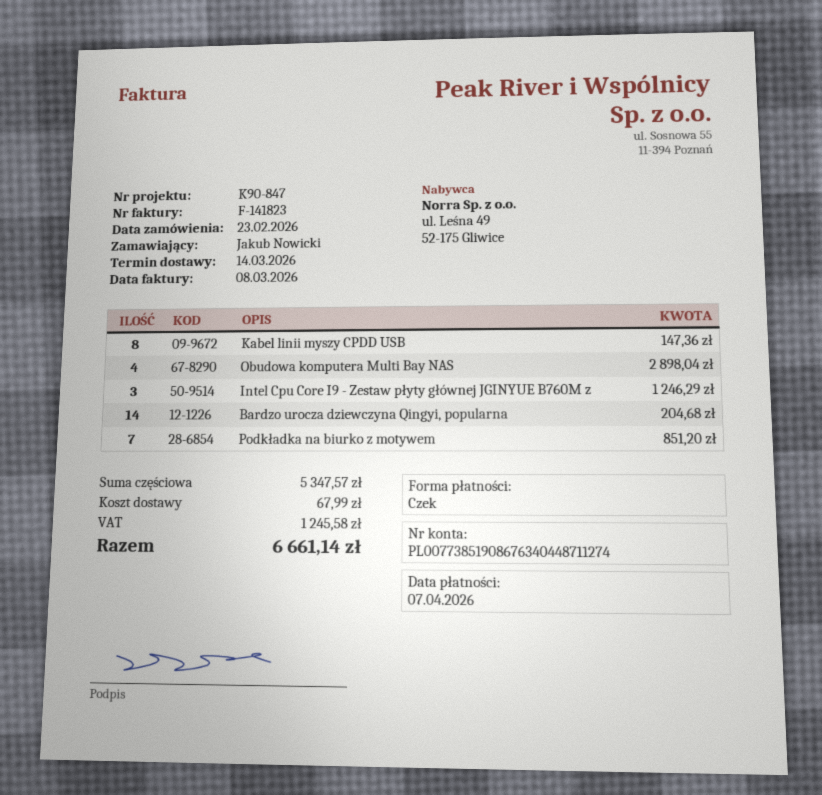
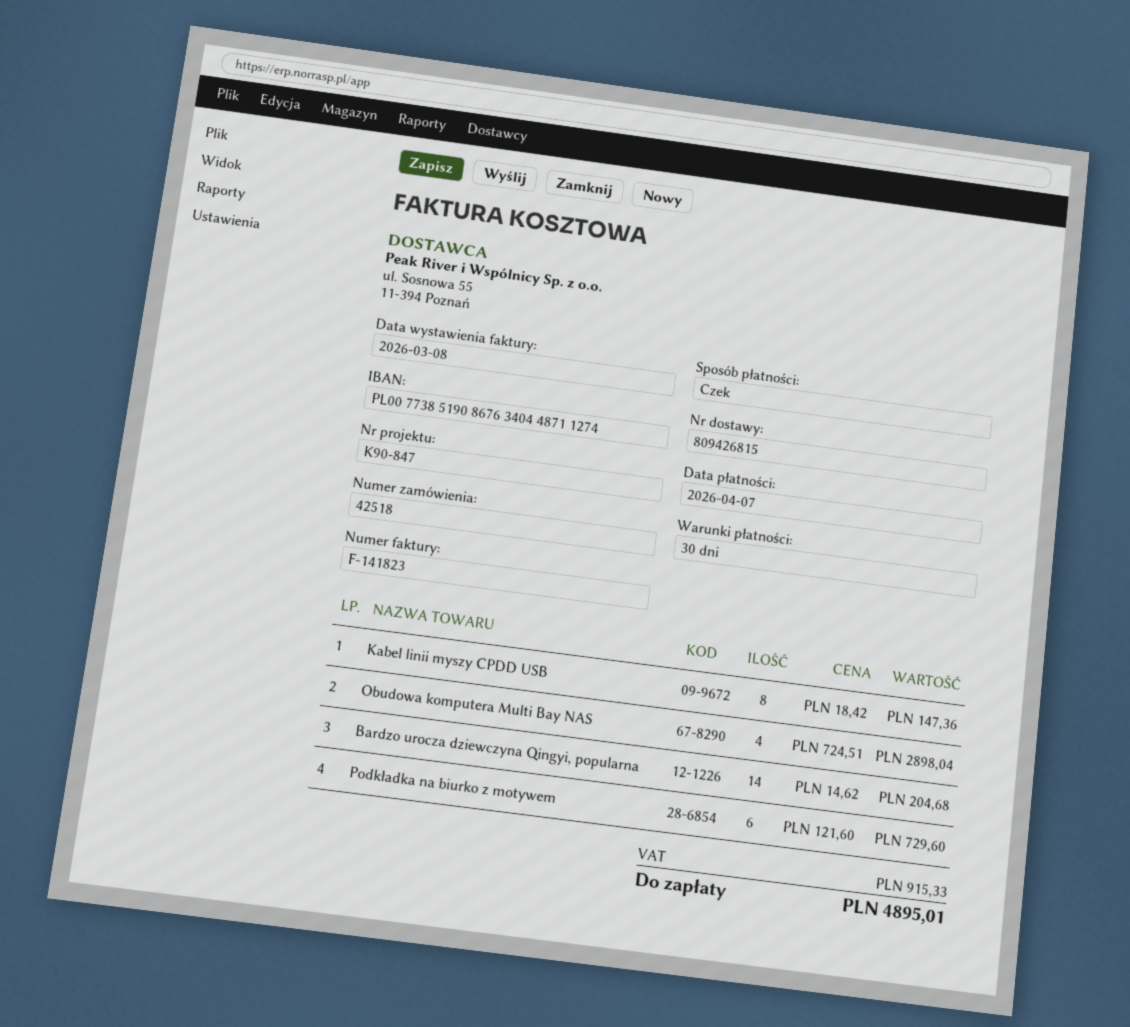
Intel Cpu Core I9 - Zestaw płyty głównej JGINYUE B760M z: 3 for 1246.29 -> none
Podkładka na biurko z motywem: 7 for 851.20 -> 6 for 729.60
shipping: 67.99 -> none
tax: 1245.58 -> 915.33
total: 6661.14 -> 4895.01

